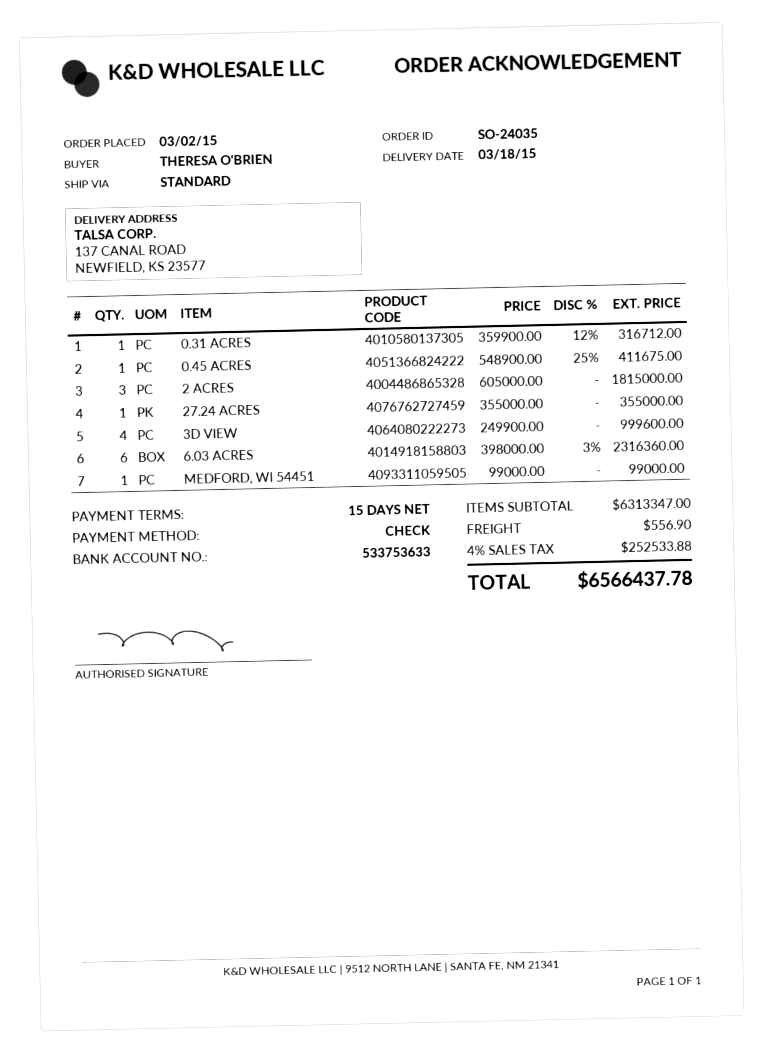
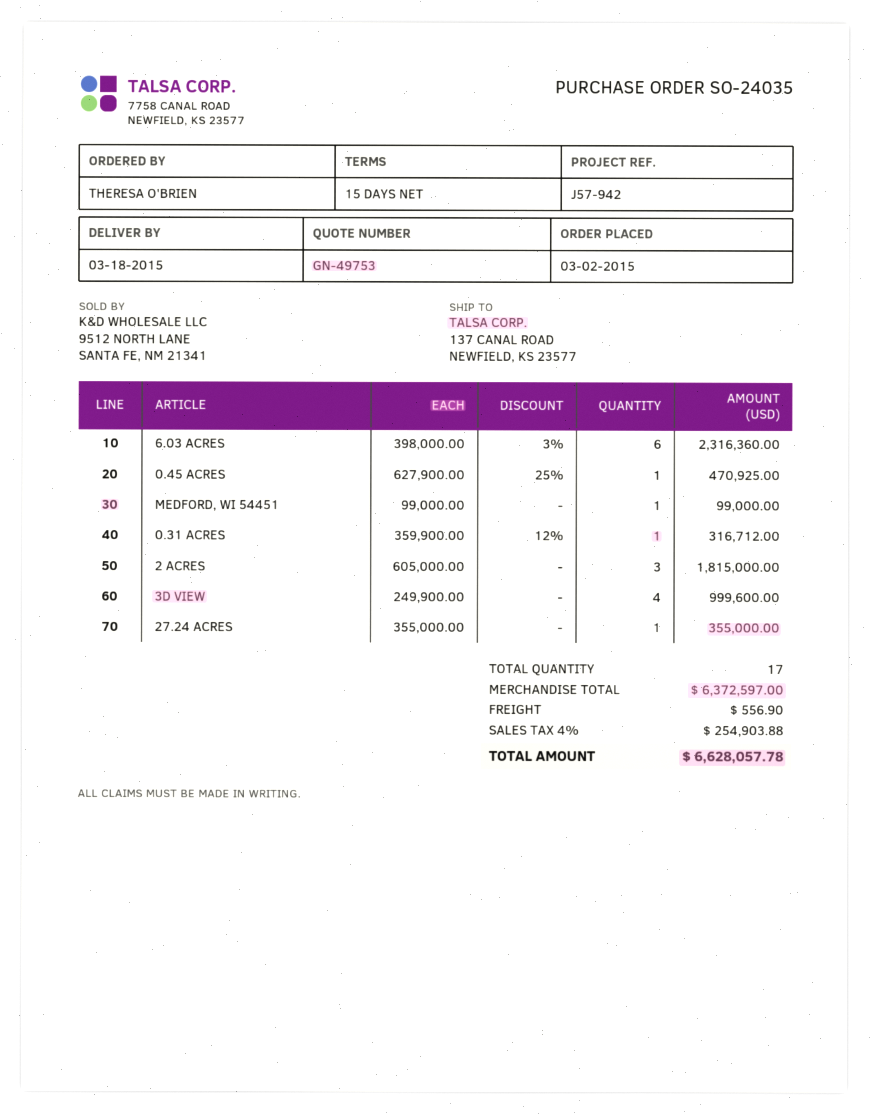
0.45 ACRES: 1 x 548900.00 - 25% = 411675.00 -> 1 x 627900.00 - 25% = 470925.00
subtotal: 6313347.00 -> 6372597.00
tax: 4% = 252533.88 -> 4% = 254903.88
total: 6566437.78 -> 6628057.78

